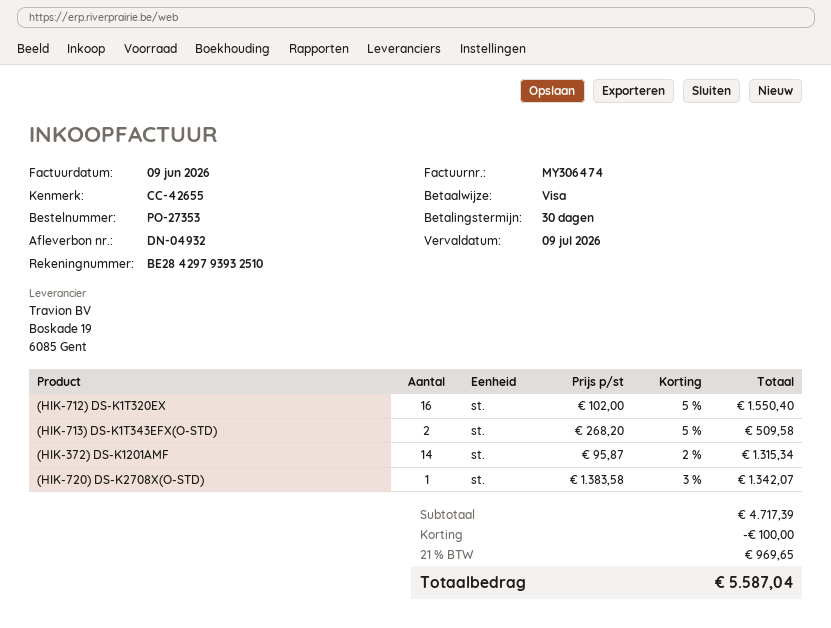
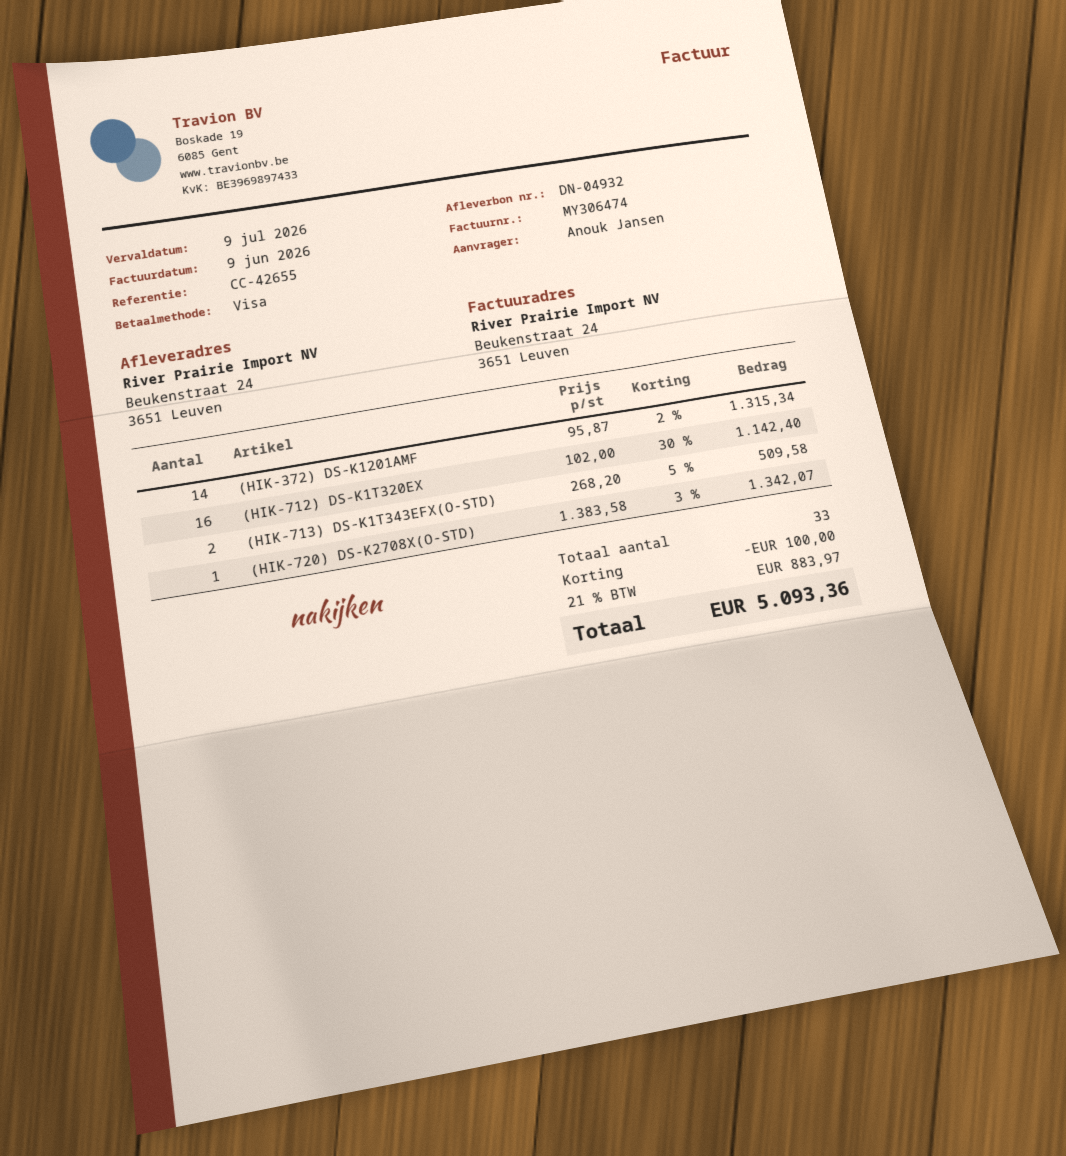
(HIK-712) DS-K1T320EX: 16 x 102.00 - 5% = 1550.40 -> 16 x 102.00 - 30% = 1142.40
tax: 21% = 969.65 -> 21% = 883.97
total: 5587.04 -> 5093.36

